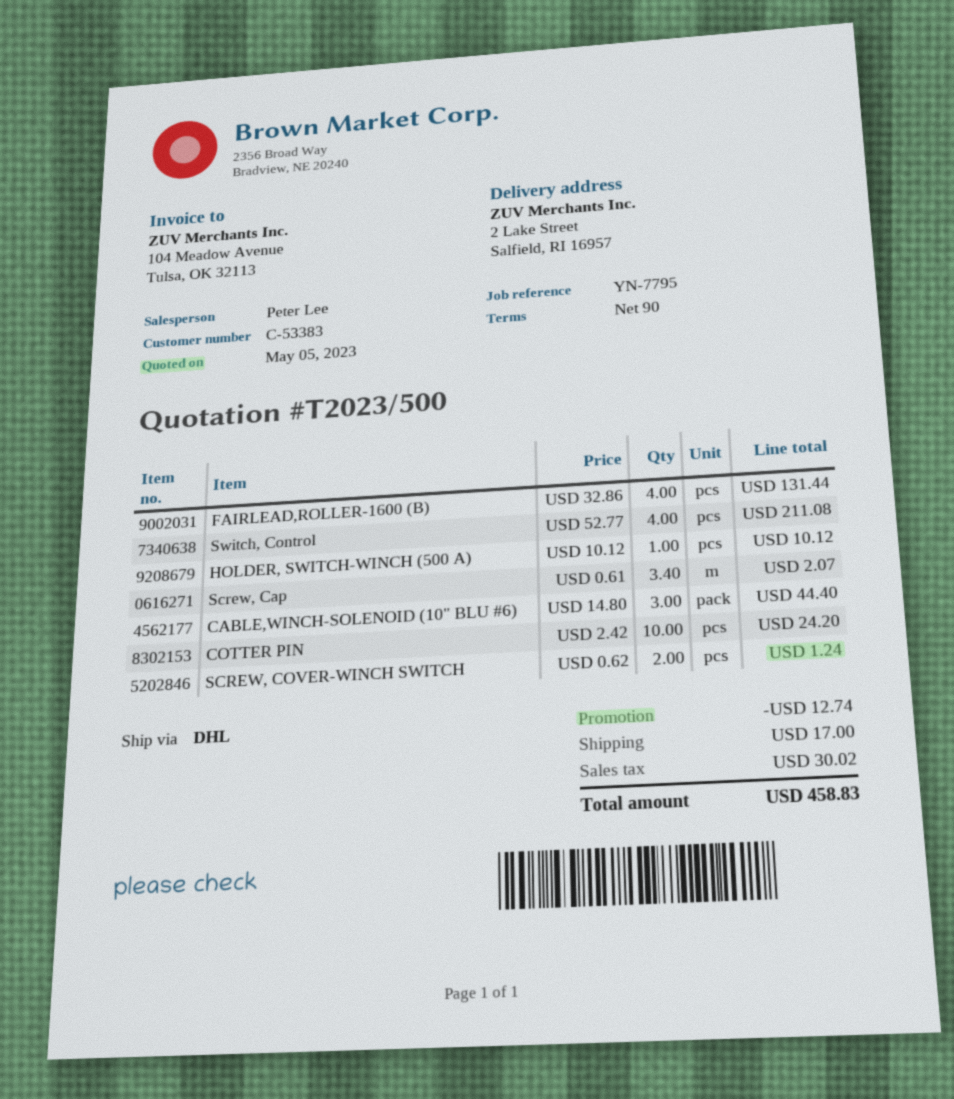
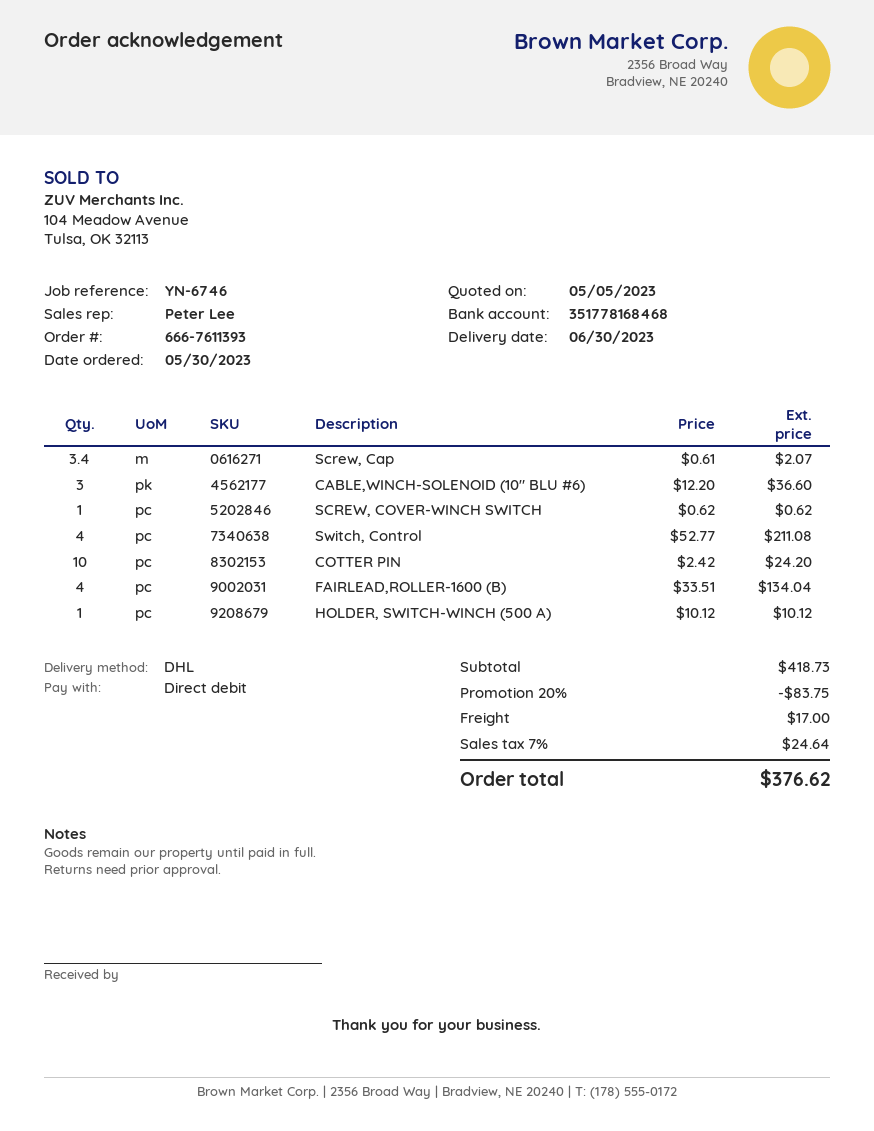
reference: YN-7795 -> YN-6746
FAIRLEAD,ROLLER-1600 (B): 4 x 32.86 = 131.44 -> 4 x 33.51 = 134.04
CABLE,WINCH-SOLENOID (10" BLU #6): 3 x 14.80 = 44.40 -> 3 x 12.20 = 36.60
SCREW, COVER-WINCH SWITCH: 2 x 0.62 = 1.24 -> 1 x 0.62 = 0.62
discount: 12.74 -> 83.75
tax: 30.02 -> 24.64
total: 458.83 -> 376.62

